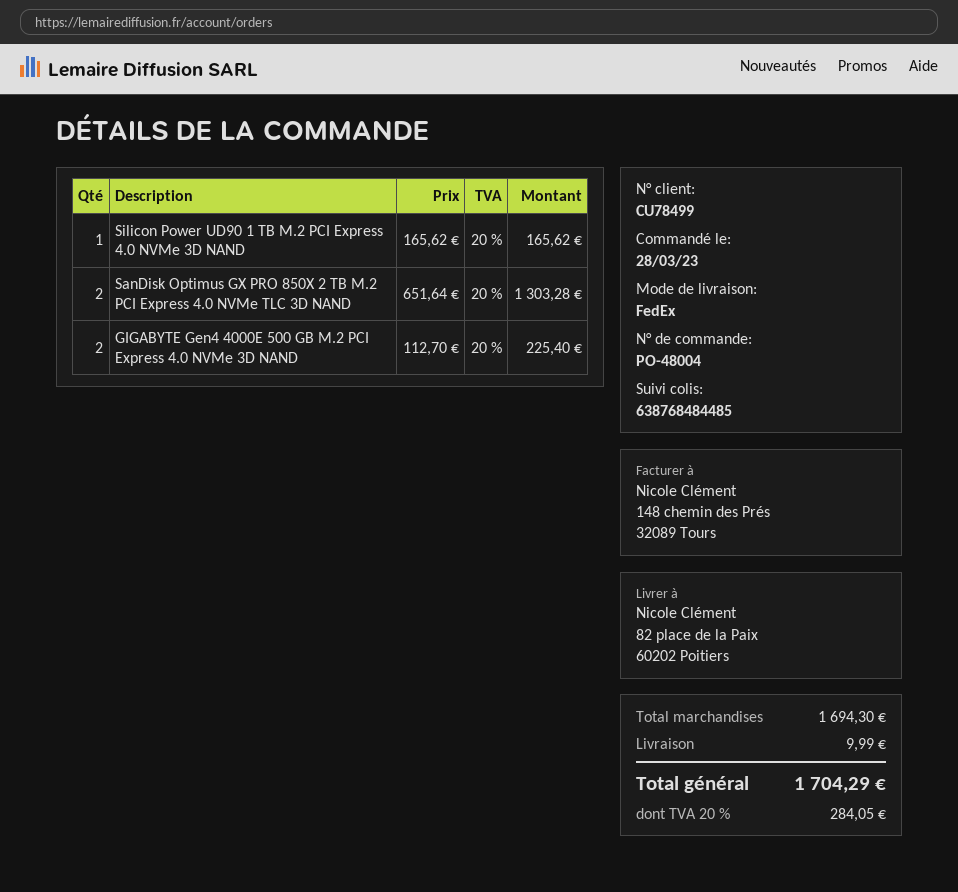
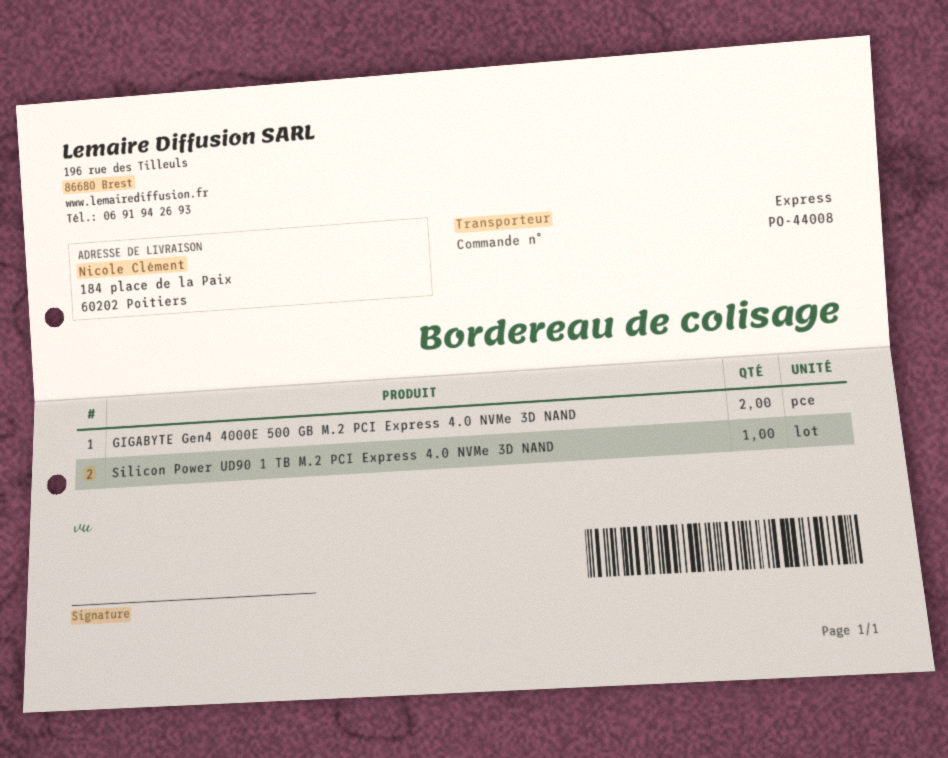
order number: PO-48004 -> PO-44008
shipping method: FedEx -> express
ship to: 82 place de la Paix, 60202 Poitiers -> 184 place de la Paix, 60202 Poitiers
SanDisk Optimus GX PRO 850X 2 TB M.2 PCI Express 4.0 NVMe TLC 3D NAND: 2 -> none

